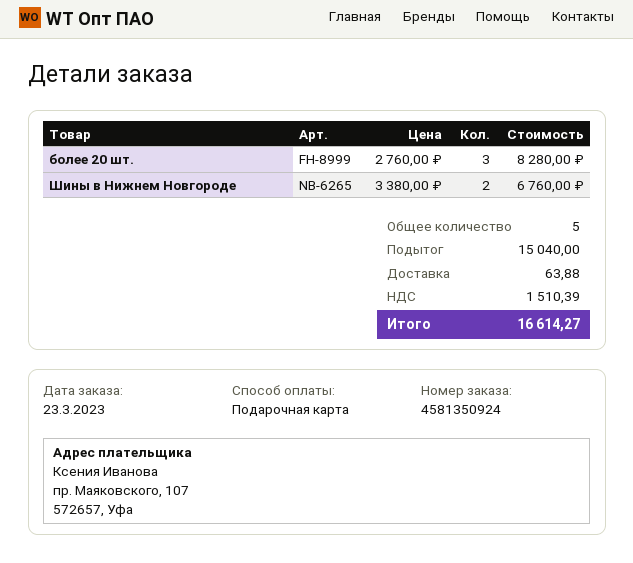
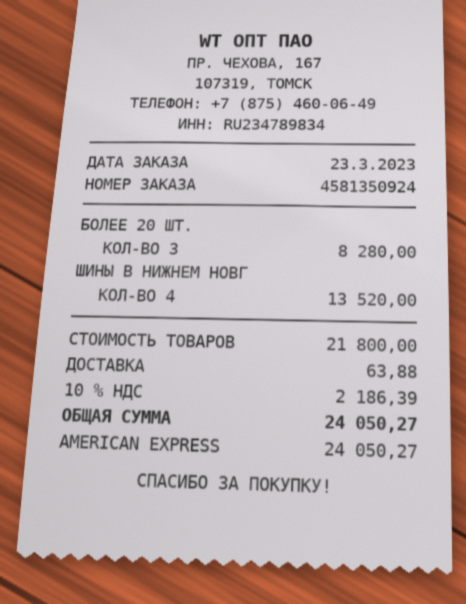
payment method: gift card -> American Express
Шины в Нижнем Новгороде: 2 for 6760.00 -> 4 for 13520.00
subtotal: 15040.00 -> 21800.00
tax: 1510.39 -> 2186.39
total: 16614.27 -> 24050.27

